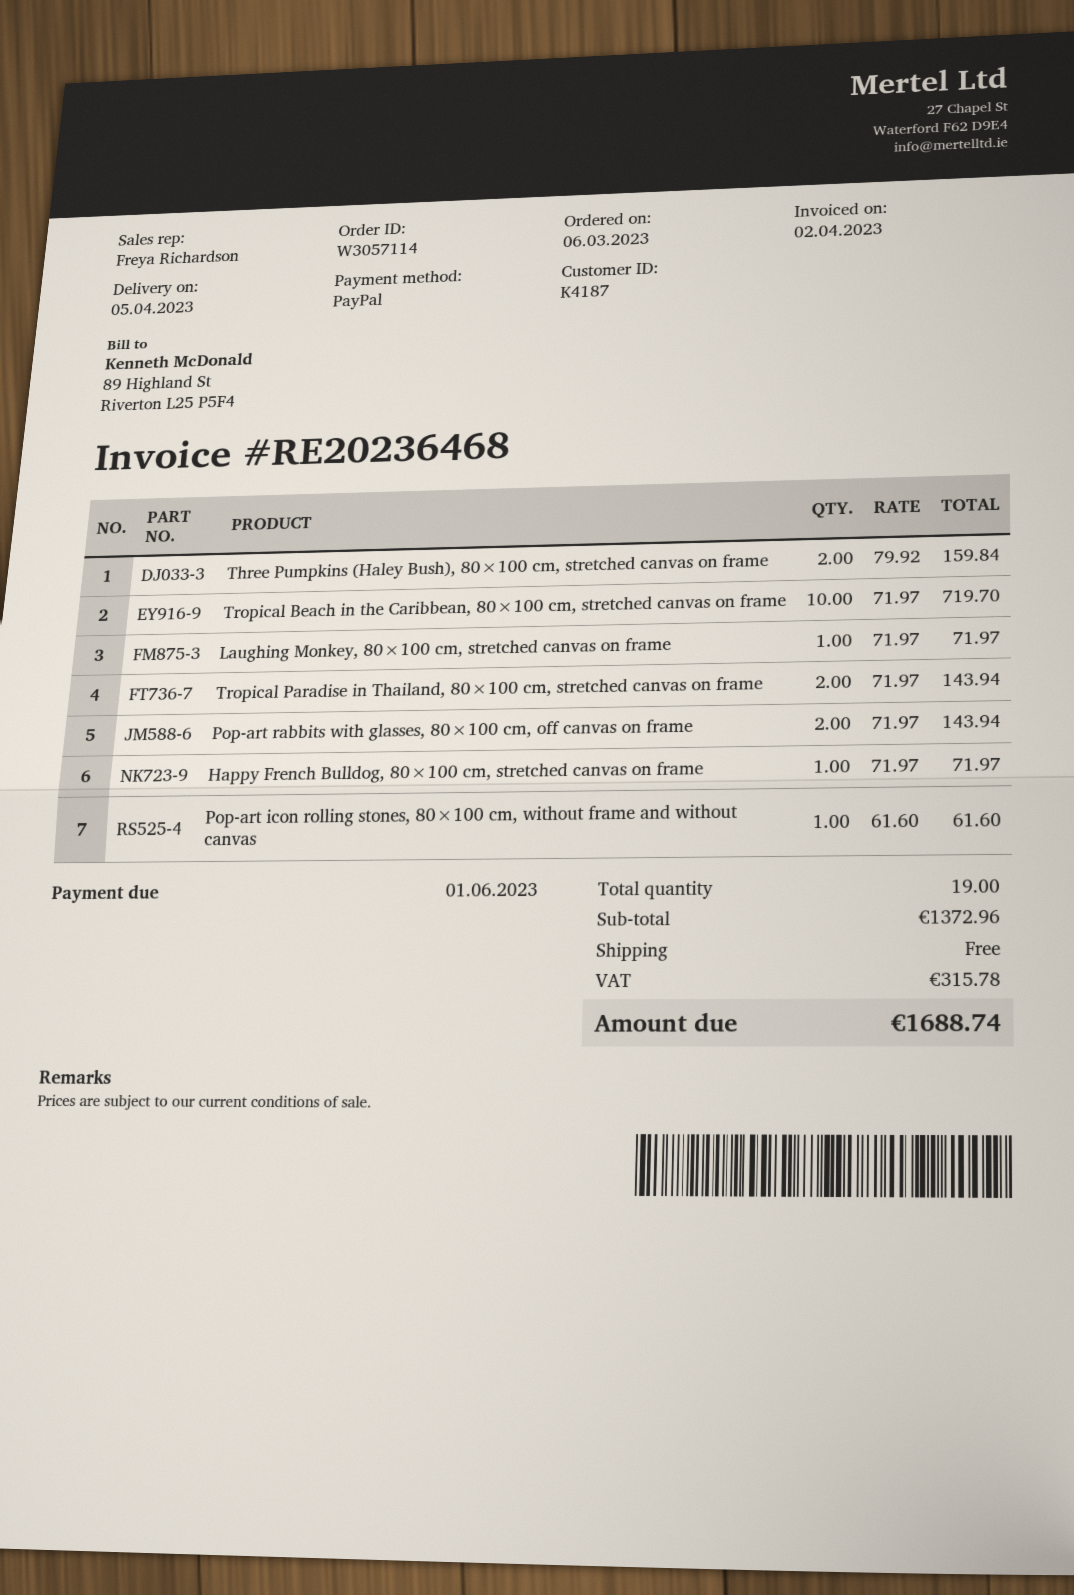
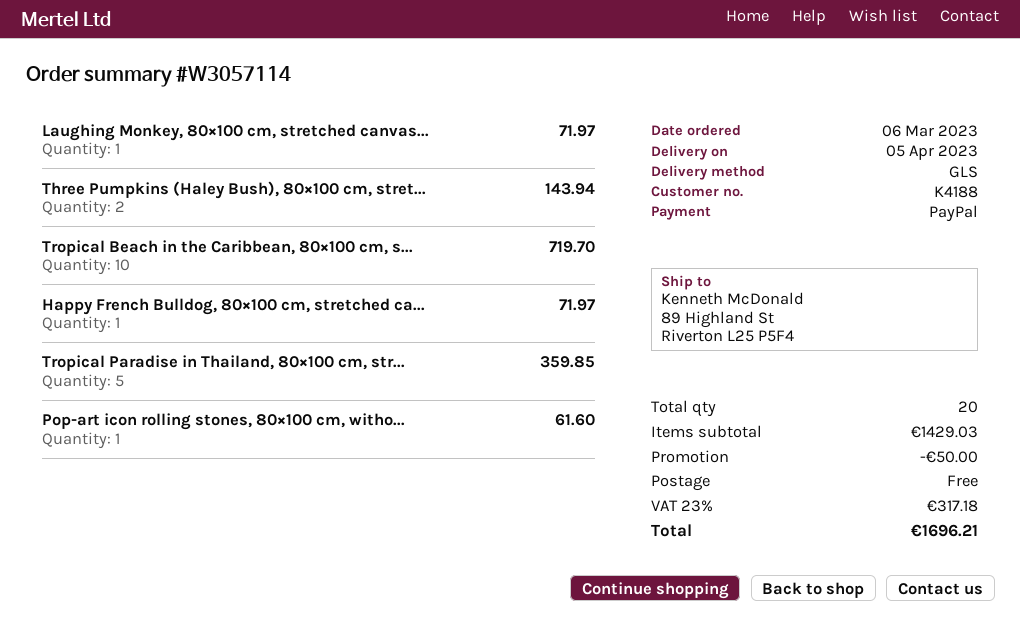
customer number: K4187 -> K4188
Three Pumpkins (Haley Bush), 80×100 cm, stretched canvas on frame: 2 for 159.84 -> 2 for 143.94
Tropical Paradise in Thailand, 80×100 cm, stretched canvas on frame: 2 for 143.94 -> 5 for 359.85
Pop-art rabbits with glasses, 80×100 cm, off canvas on frame: 2 for 143.94 -> none
total quantity: 19 -> 20
subtotal: 1372.96 -> 1429.03
discount: none -> 50.00
tax: 315.78 -> 317.18
total: 1688.74 -> 1696.21

